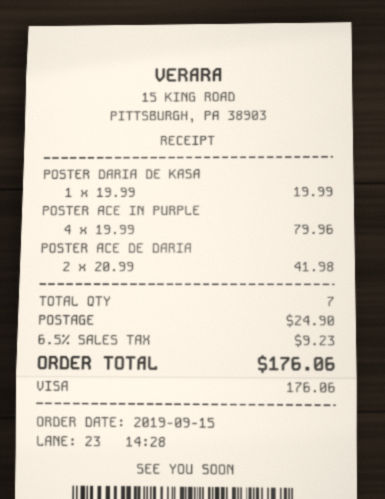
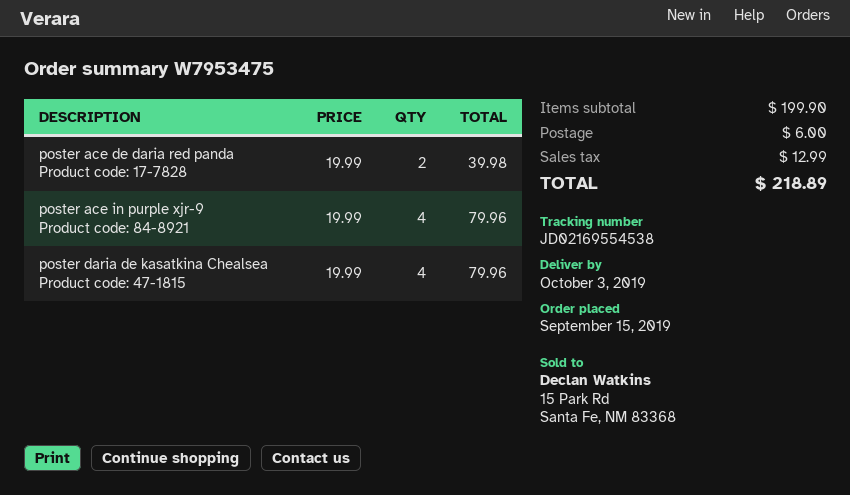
POSTER DARIA DE KASA: 1 x 19.99 = 19.99 -> 4 x 19.99 = 79.96
POSTER ACE DE DARIA: 2 x 20.99 = 41.98 -> 2 x 19.99 = 39.98
shipping: 24.90 -> 6.00
tax: 9.23 -> 12.99
total: 176.06 -> 218.89

